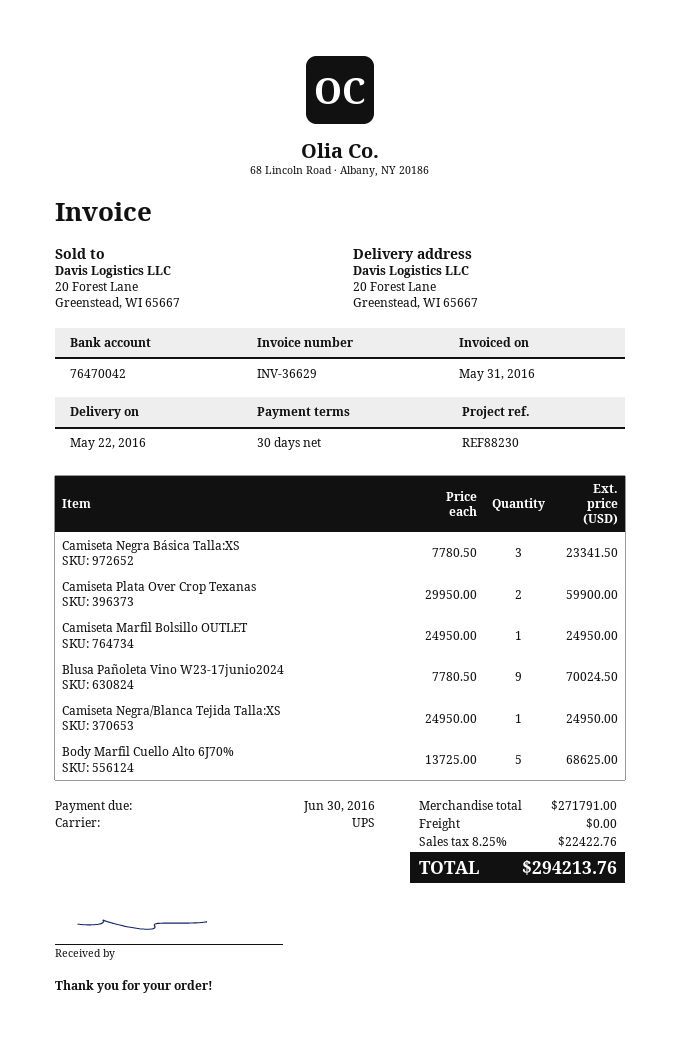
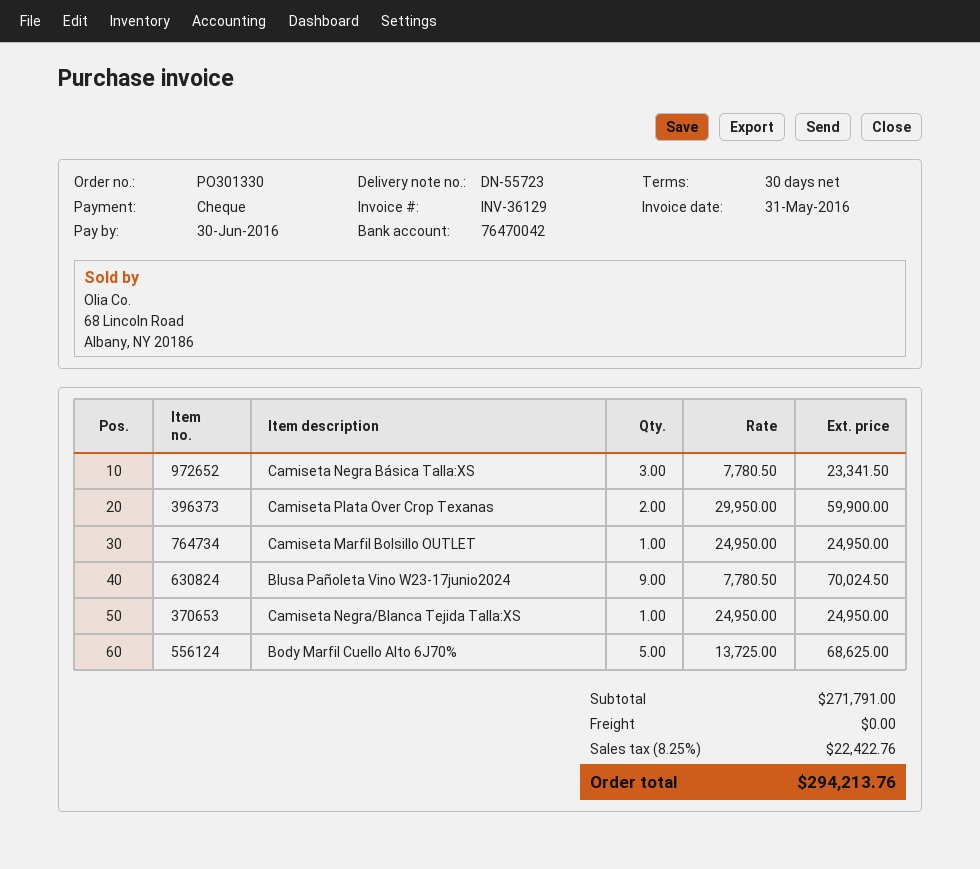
invoice number: INV-36629 -> INV-36129

